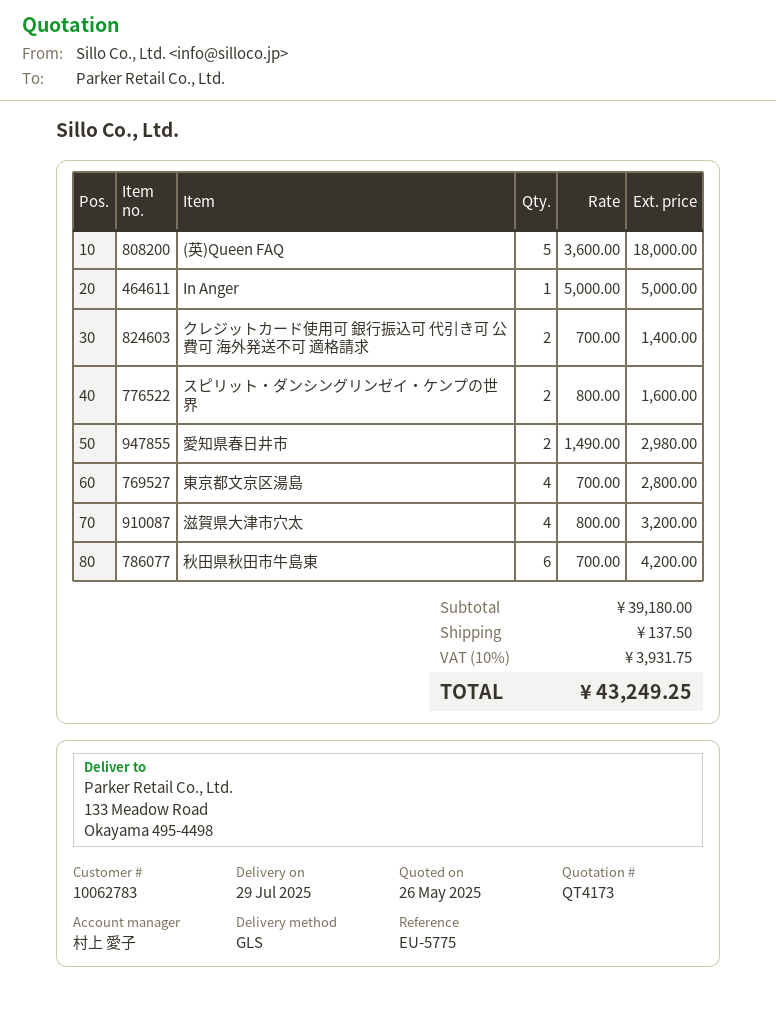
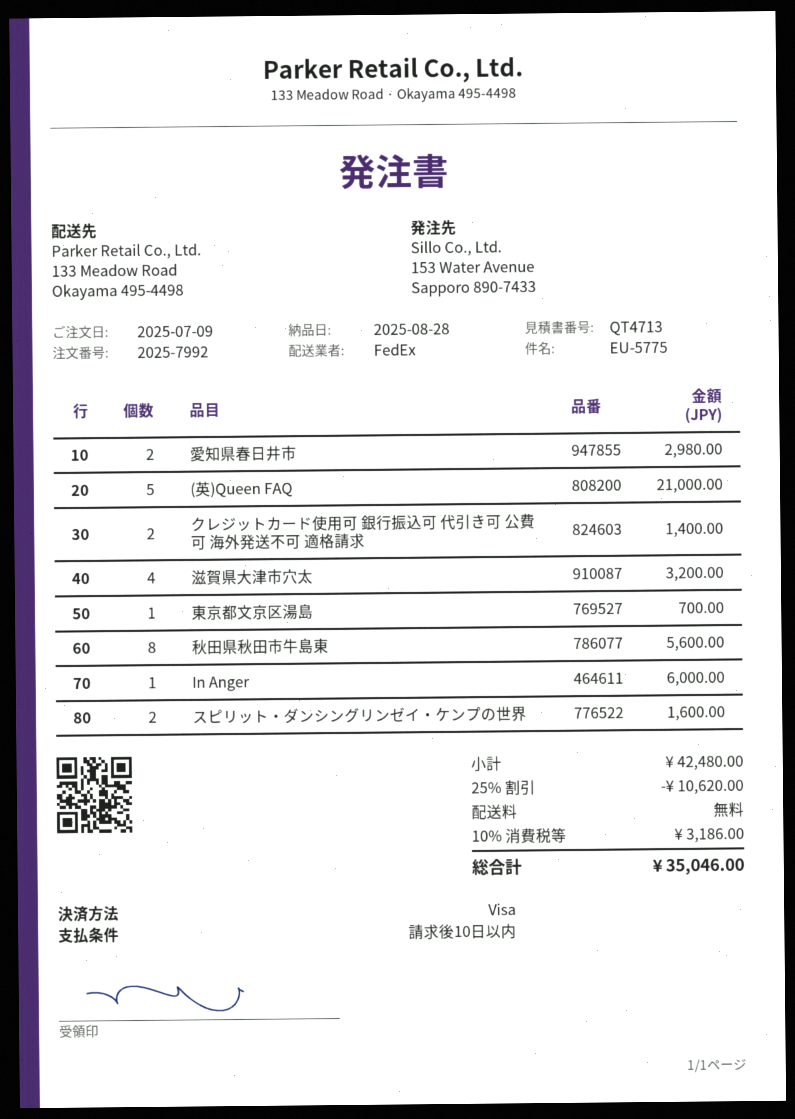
quote number: QT4173 -> QT4713
delivery date: 2025-07-29 -> 2025-08-28
shipping method: GLS -> FedEx
(英)Queen FAQ: 5 for 18000.00 -> 5 for 21000.00
In Anger: 1 for 5000.00 -> 1 for 6000.00
東京都文京区湯島: 4 for 2800.00 -> 1 for 700.00
秋田県秋田市牛島東: 6 for 4200.00 -> 8 for 5600.00
subtotal: 39180.00 -> 42480.00
discount: none -> 25% = 10620.00
shipping: 137.50 -> 0.00
tax: 10% = 3931.75 -> 10% = 3186.00
total: 43249.25 -> 35046.00

